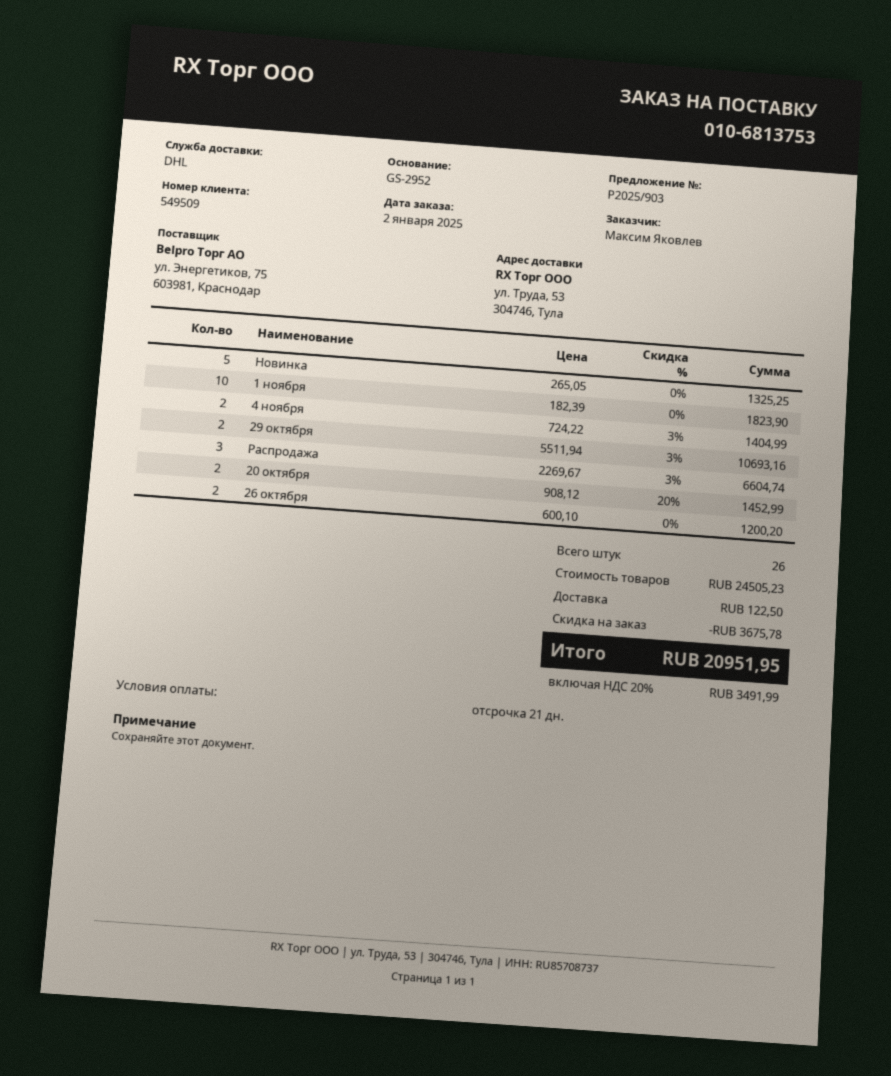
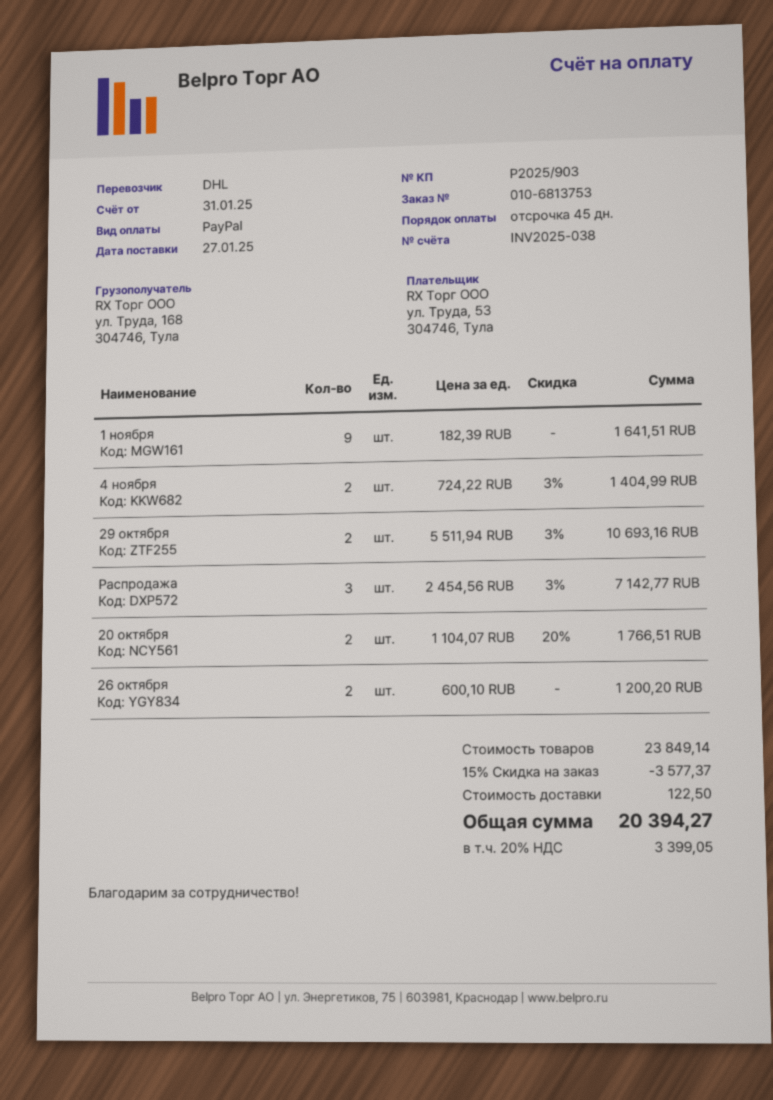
payment terms: 21 days -> 45 days
ship to: ул. Труда, 53, 304746, Тула -> ул. Труда, 168, 304746, Тула
Новинка: 5 x 265.05 = 1325.25 -> none
1 ноября: 10 x 182.39 = 1823.90 -> 9 x 182.39 = 1641.51
Распродажа: 3 x 2269.67 - 3% = 6604.74 -> 3 x 2454.56 - 3% = 7142.77
20 октября: 2 x 908.12 - 20% = 1452.99 -> 2 x 1104.07 - 20% = 1766.51
subtotal: 24505.23 -> 23849.14
discount: 3675.78 -> 3577.37
tax: 20% = 3491.99 -> 20% = 3399.05
total: 20951.95 -> 20394.27

